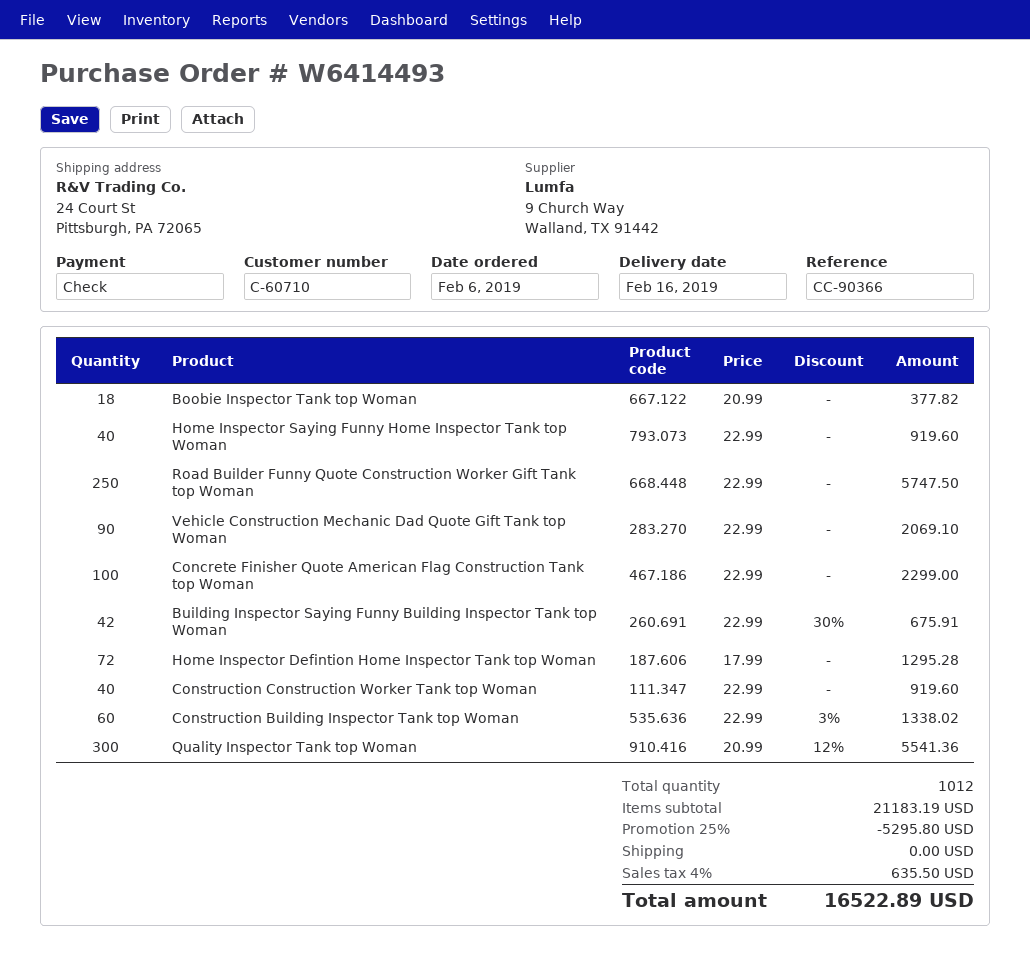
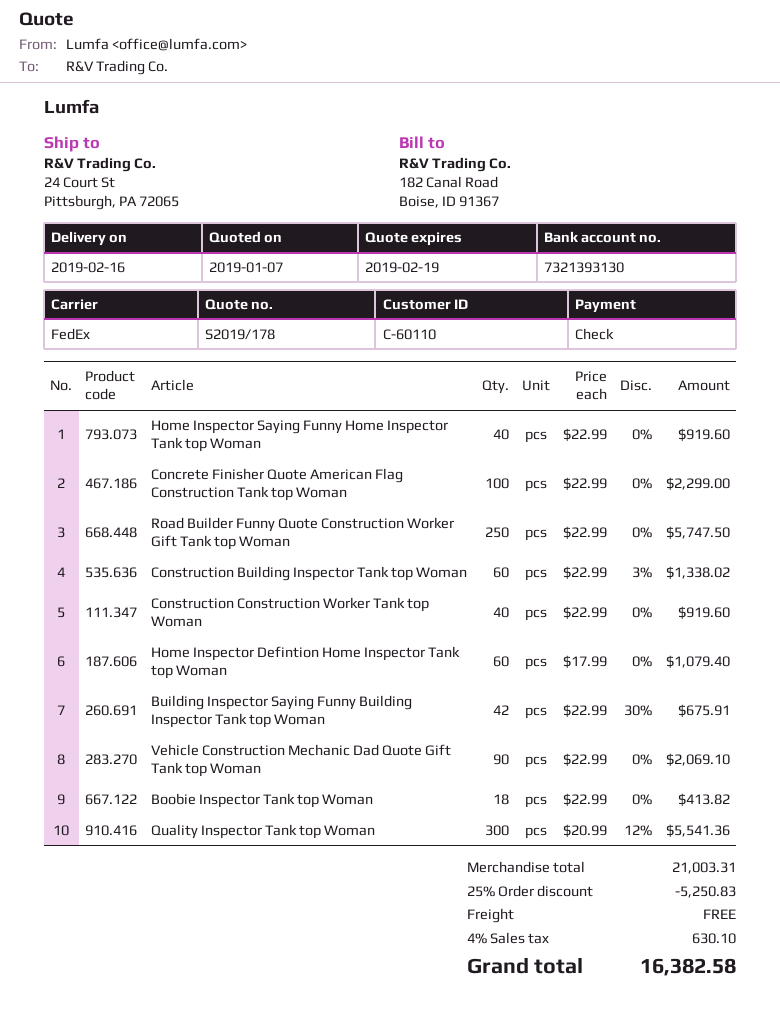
customer number: C-60710 -> C-60110
Boobie Inspector Tank top Woman: 18 x 20.99 = 377.82 -> 18 x 22.99 = 413.82
Home Inspector Defintion Home Inspector Tank top Woman: 72 x 17.99 = 1295.28 -> 60 x 17.99 = 1079.40
subtotal: 21183.19 -> 21003.31
discount: 25% = 5295.80 -> 25% = 5250.83
tax: 4% = 635.50 -> 4% = 630.10
total: 16522.89 -> 16382.58

